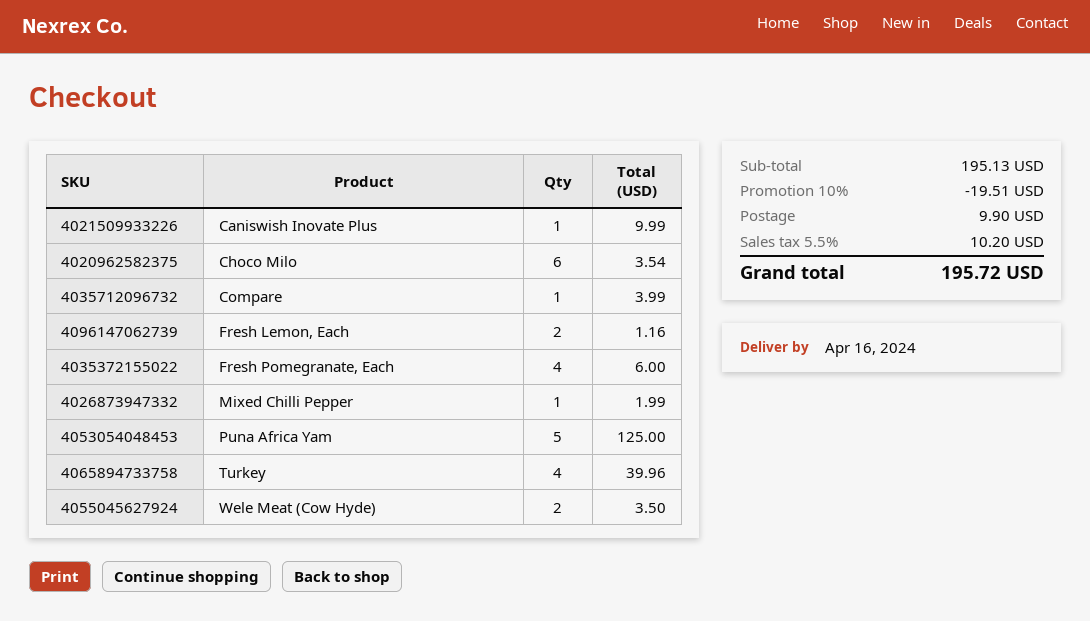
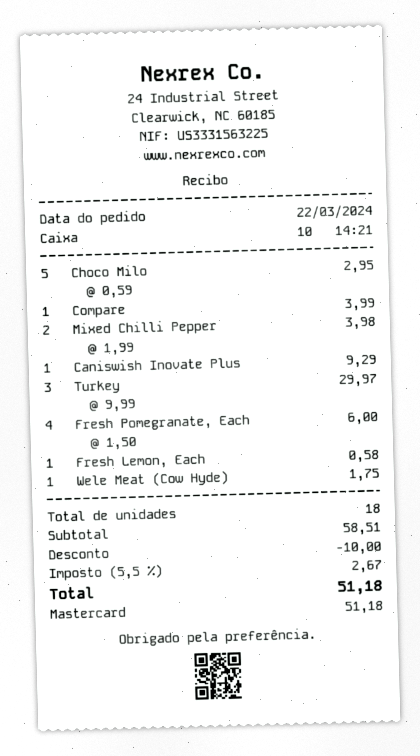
Caniswish Inovate Plus: 1 for 9.99 -> 1 for 9.29
Choco Milo: 6 for 3.54 -> 5 for 2.95
Fresh Lemon, Each: 2 for 1.16 -> 1 for 0.58
Mixed Chilli Pepper: 1 for 1.99 -> 2 for 3.98
Puna Africa Yam: 5 for 125.00 -> none
Turkey: 4 for 39.96 -> 3 for 29.97
Wele Meat (Cow Hyde): 2 for 3.50 -> 1 for 1.75
subtotal: 195.13 -> 58.51
discount: 19.51 -> 10.00
shipping: 9.90 -> none
tax: 5.5% = 10.20 -> 5.5% = 2.67
total: 195.72 -> 51.18

